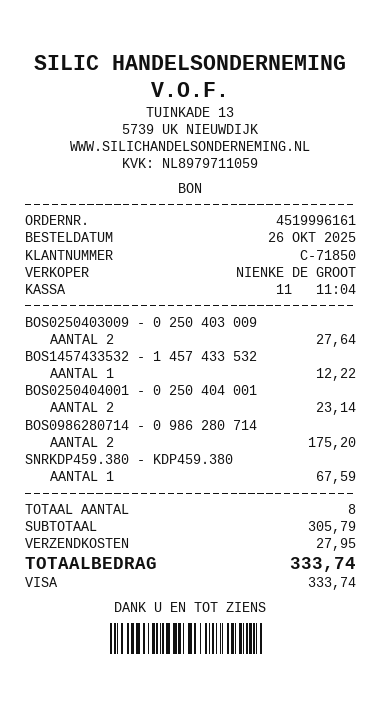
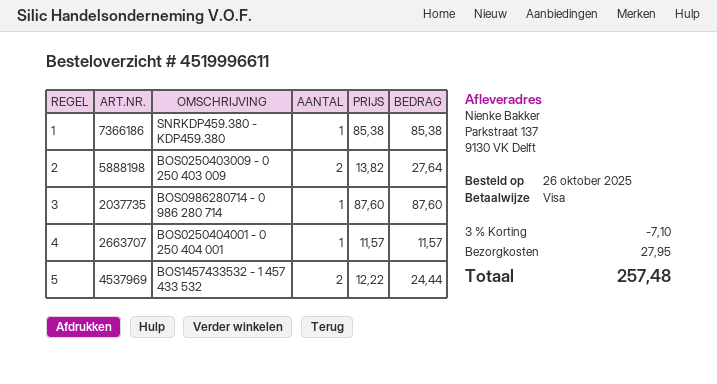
order number: 4519996161 -> 4519996611
BOS1457433532 - 1 457 433 532: 1 for 12.22 -> 2 for 24.44
BOS0250404001 - 0 250 404 001: 2 for 23.14 -> 1 for 11.57
BOS0986280714 - 0 986 280 714: 2 for 175.20 -> 1 for 87.60
SNRKDP459.380 - KDP459.380: 1 for 67.59 -> 1 for 85.38
discount: none -> 3% = 7.10
total: 333.74 -> 257.48

